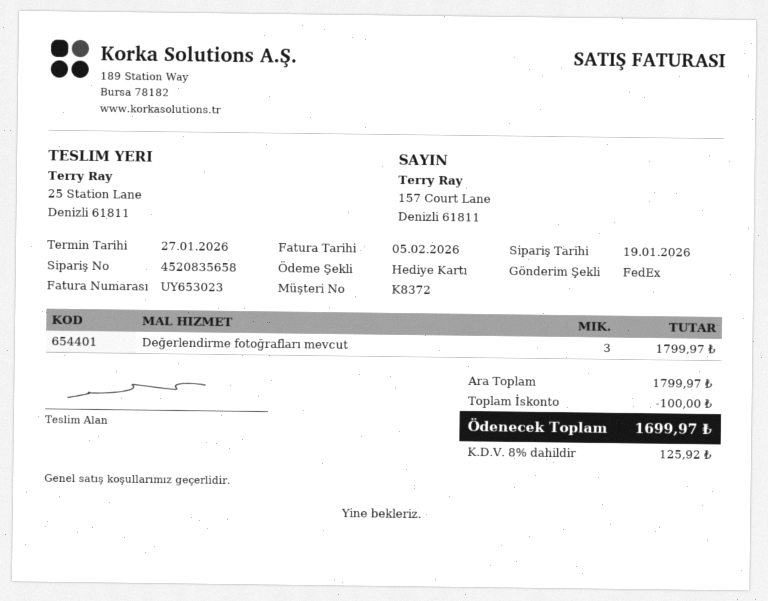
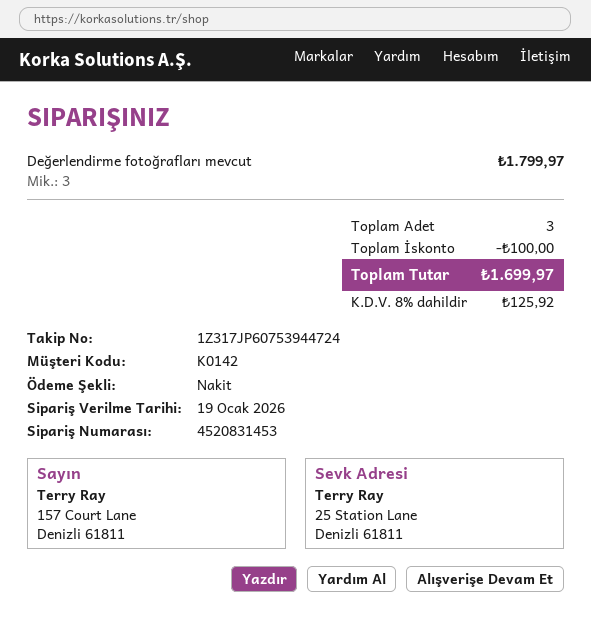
order number: 4520835658 -> 4520831453
customer number: K8372 -> K0142
payment method: gift card -> cash

